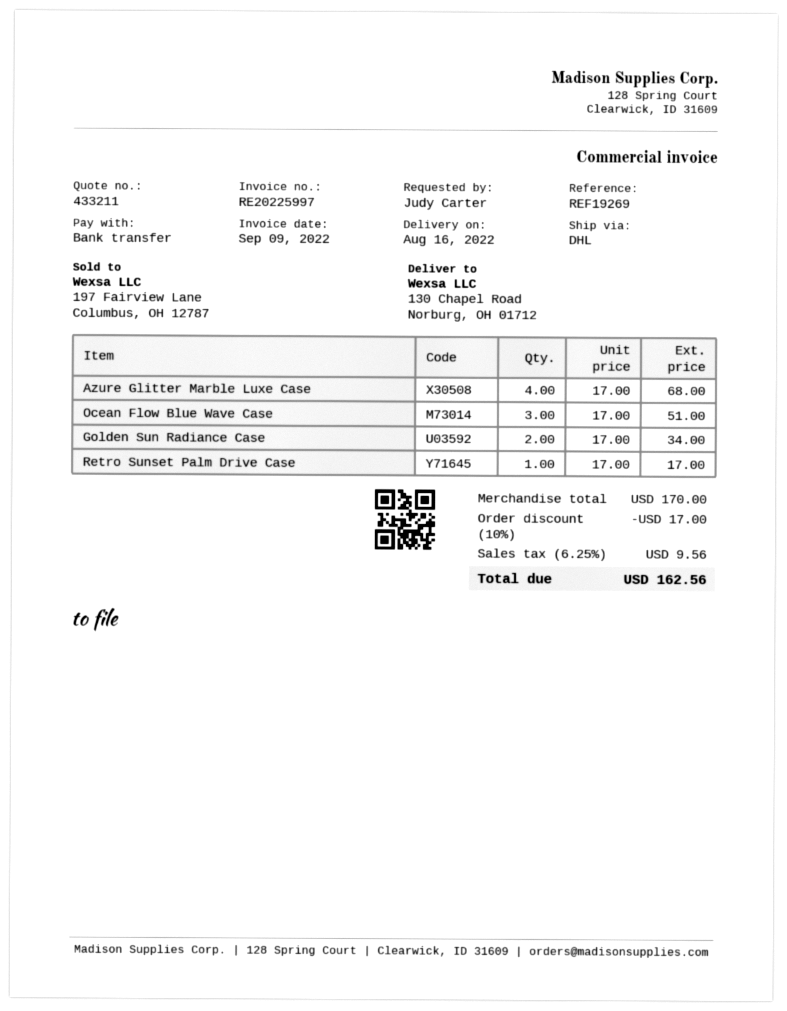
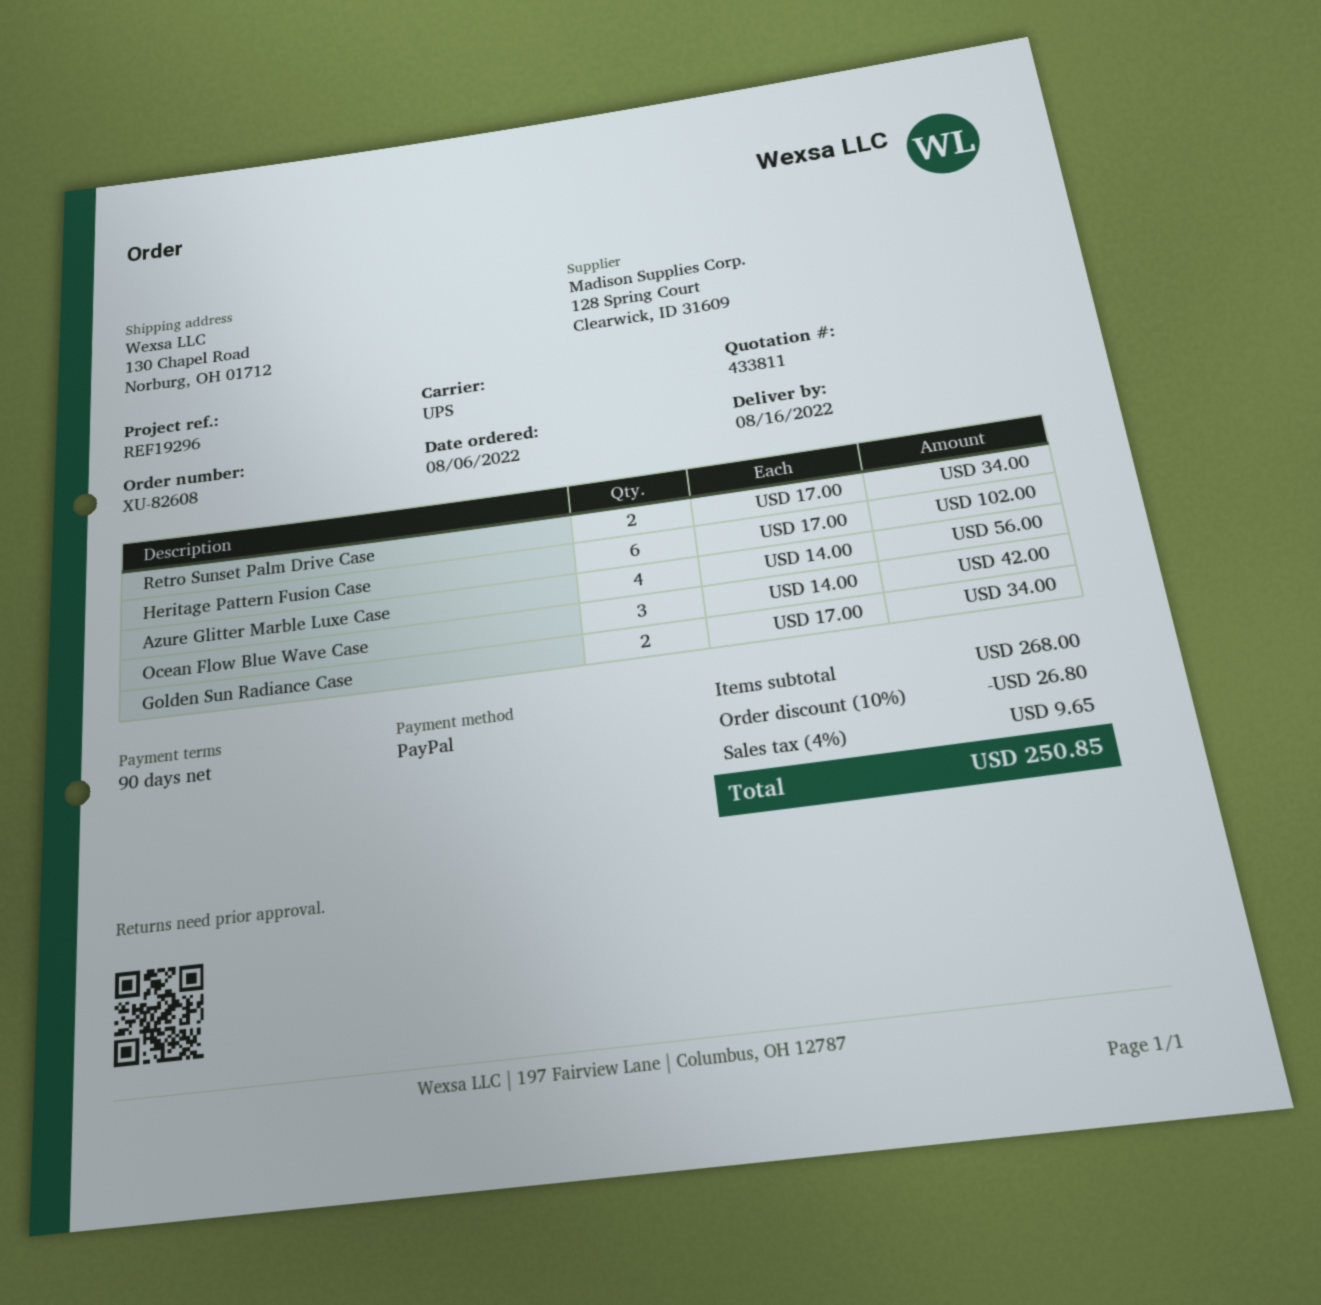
quote number: 433211 -> 433811
reference: REF19269 -> REF19296
payment method: bank transfer -> PayPal
shipping method: DHL -> UPS
Azure Glitter Marble Luxe Case: 4 x 17.00 = 68.00 -> 4 x 14.00 = 56.00
Ocean Flow Blue Wave Case: 3 x 17.00 = 51.00 -> 3 x 14.00 = 42.00
Retro Sunset Palm Drive Case: 1 x 17.00 = 17.00 -> 2 x 17.00 = 34.00
Heritage Pattern Fusion Case: none -> 6 x 17.00 = 102.00
subtotal: 170.00 -> 268.00
discount: 10% = 17.00 -> 10% = 26.80
tax: 6.25% = 9.56 -> 4% = 9.65
total: 162.56 -> 250.85

